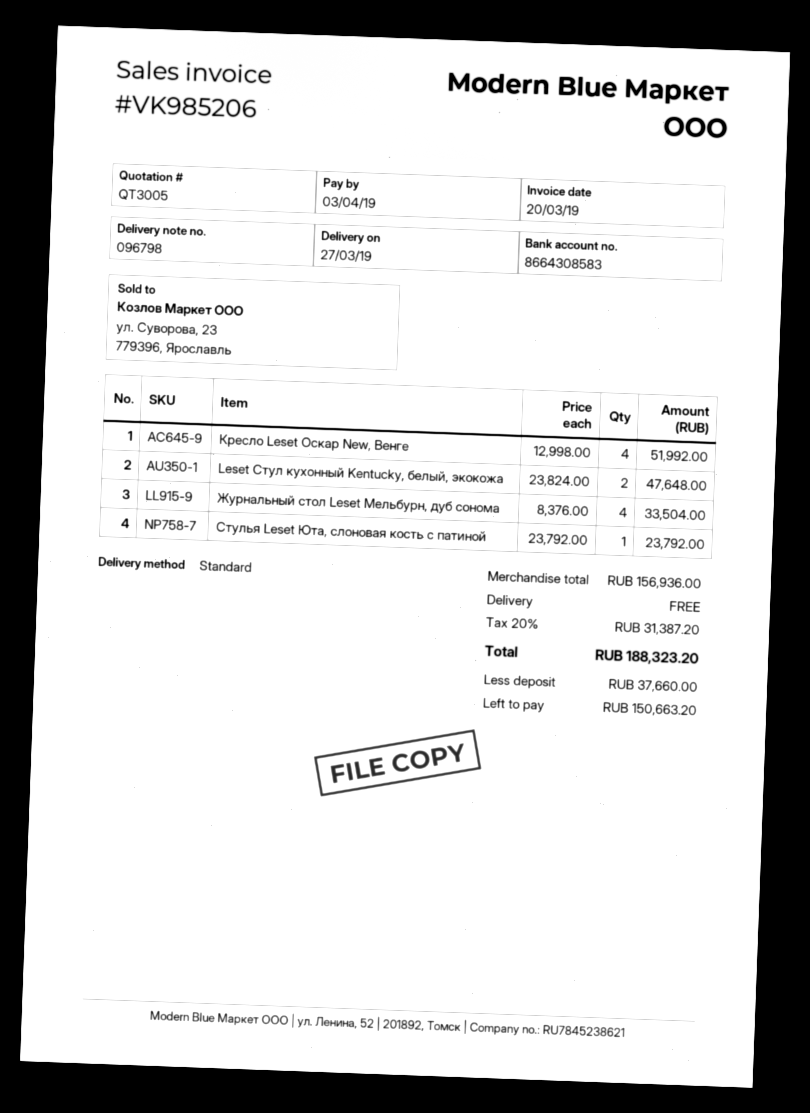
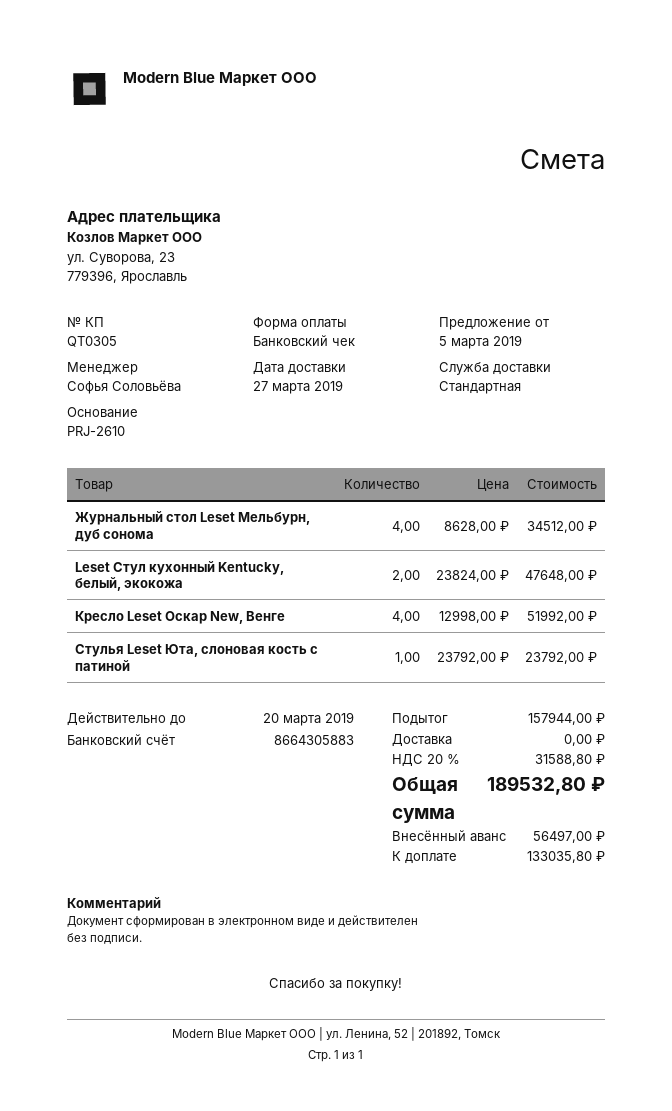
quote number: QT3005 -> QT0305
bank account: 8664308583 -> 8664305883
Журнальный стол Leset Мельбурн, дуб сонома: 4 x 8376.00 = 33504.00 -> 4 x 8628.00 = 34512.00
subtotal: 156936.00 -> 157944.00
tax: 20% = 31387.20 -> 20% = 31588.80
total: 188323.20 -> 189532.80
deposit: 37660.00 -> 56497.00
balance: 150663.20 -> 133035.80

